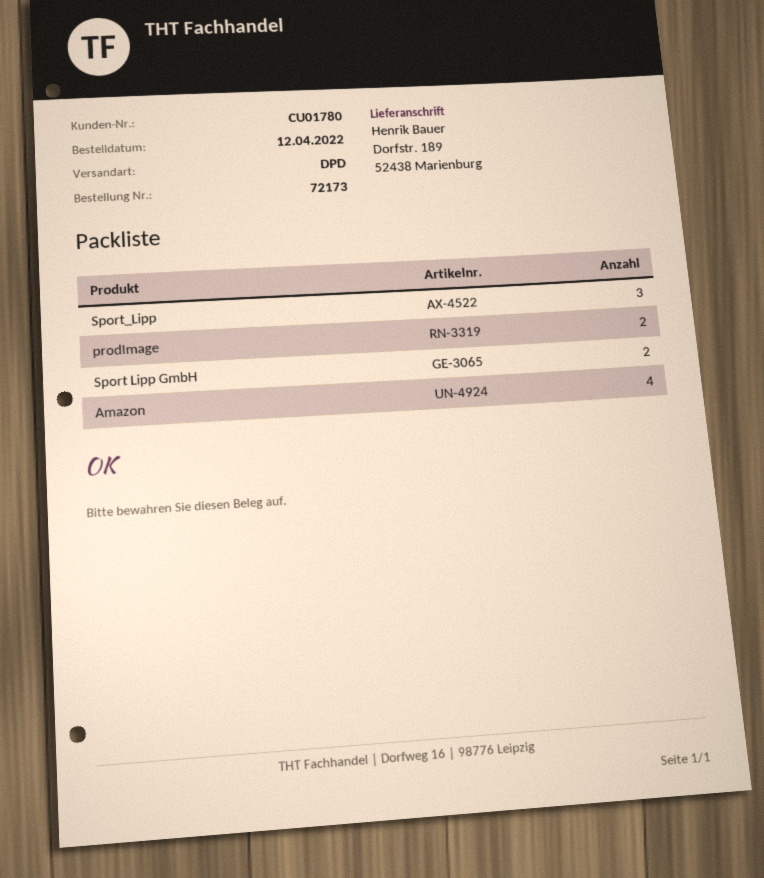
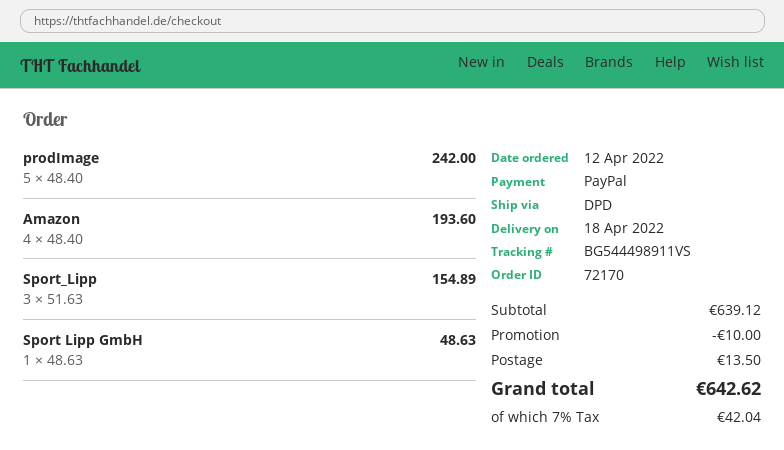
order number: 72173 -> 72170
prodImage: 2 -> 5
Sport Lipp GmbH: 2 -> 1

